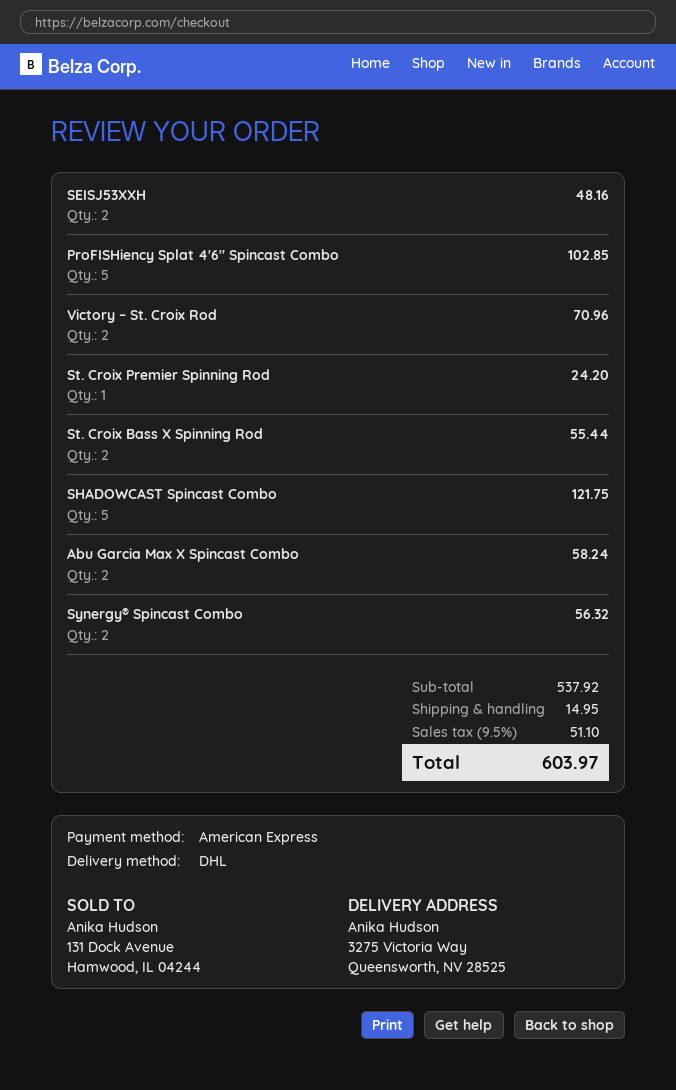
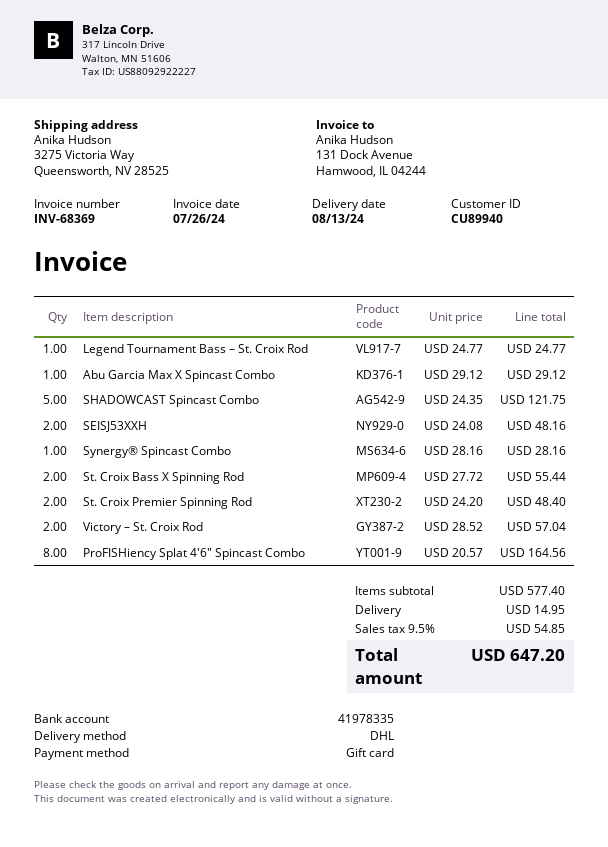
payment method: American Express -> gift card
ProFISHiency Splat 4'6" Spincast Combo: 5 for 102.85 -> 8 for 164.56
Victory – St. Croix Rod: 2 for 70.96 -> 2 for 57.04
St. Croix Premier Spinning Rod: 1 for 24.20 -> 2 for 48.40
Abu Garcia Max X Spincast Combo: 2 for 58.24 -> 1 for 29.12
Synergy® Spincast Combo: 2 for 56.32 -> 1 for 28.16
Legend Tournament Bass – St. Croix Rod: none -> 1 for 24.77
subtotal: 537.92 -> 577.40
tax: 9.5% = 51.10 -> 9.5% = 54.85
total: 603.97 -> 647.20

